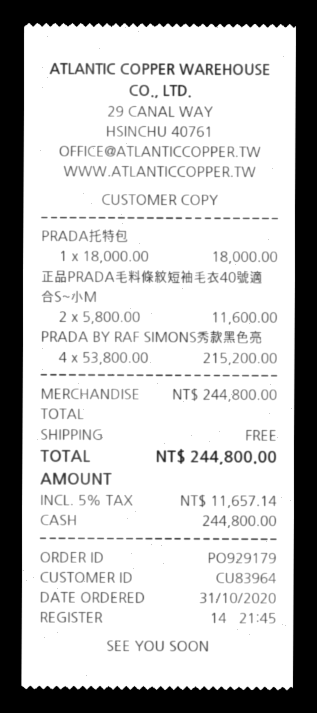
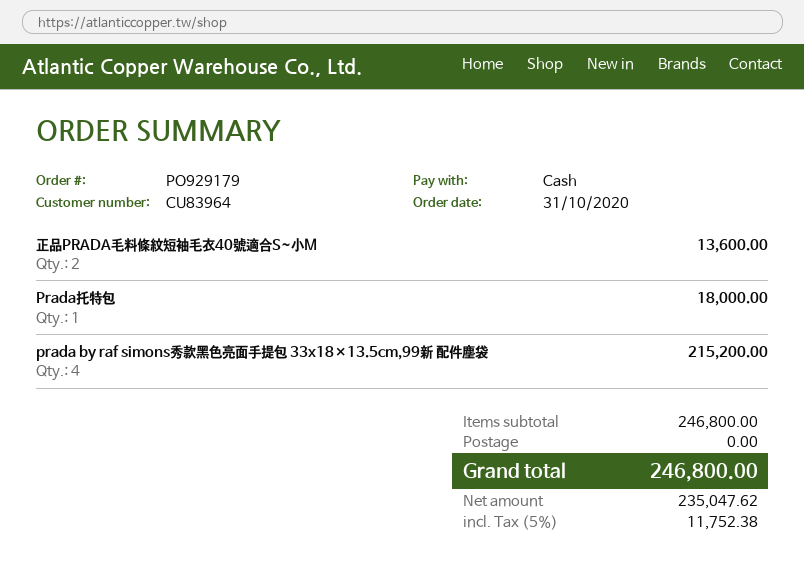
正品PRADA毛料條紋短袖毛衣40號適合S~小M: 2 for 11600.00 -> 2 for 13600.00
subtotal: 244800.00 -> 246800.00
tax: 5% = 11657.14 -> 5% = 11752.38
total: 244800.00 -> 246800.00

